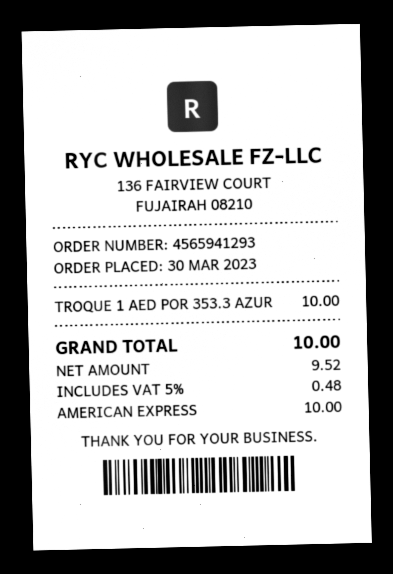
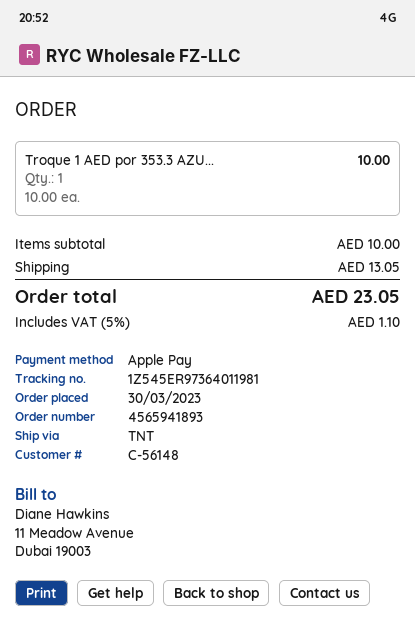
order number: 4565941293 -> 4565941893
payment method: American Express -> Apple Pay
shipping: none -> 13.05
tax: 5% = 0.48 -> 5% = 1.10
total: 10.00 -> 23.05

